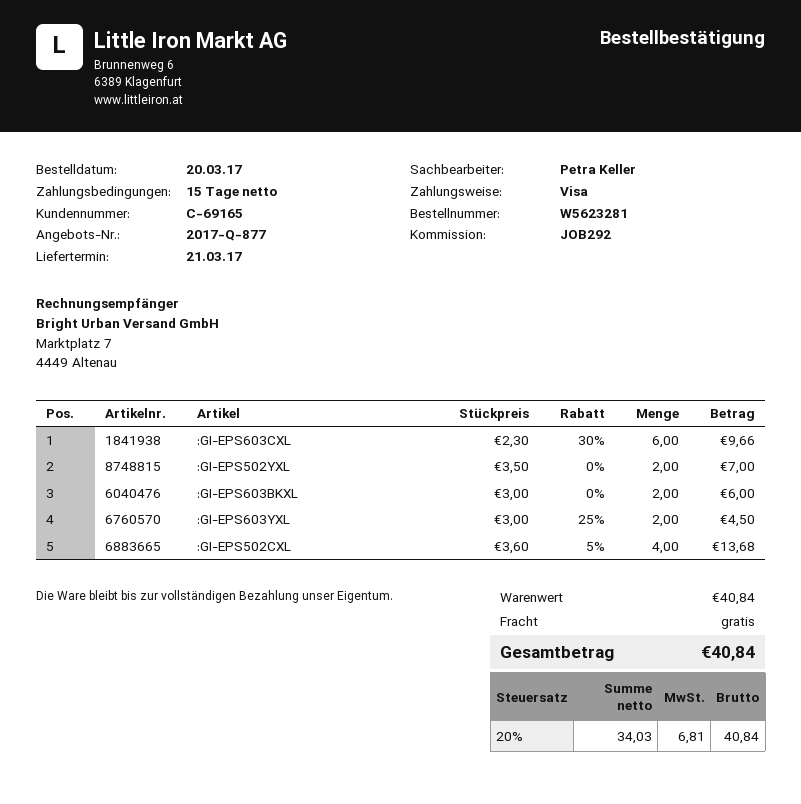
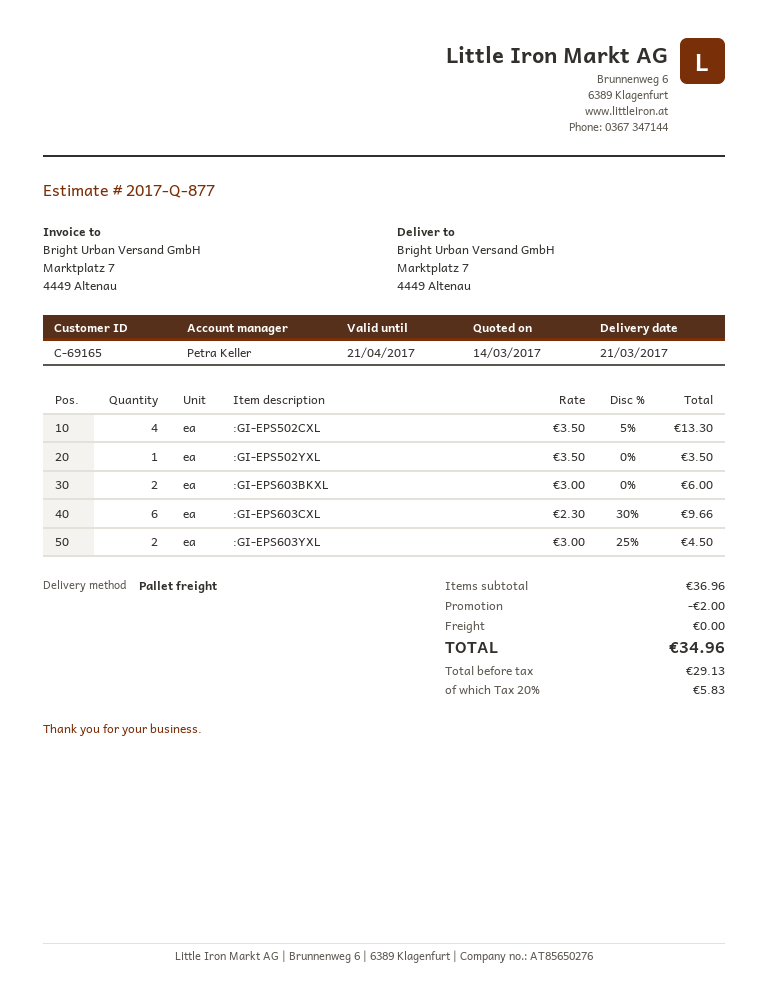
:GI-EPS502YXL: 2 x 3.50 = 7.00 -> 1 x 3.50 = 3.50
:GI-EPS502CXL: 4 x 3.60 - 5% = 13.68 -> 4 x 3.50 - 5% = 13.30
subtotal: 40.84 -> 36.96
discount: none -> 2.00
net: 34.03 -> 29.13
tax: 20% = 6.81 -> 20% = 5.83
total: 40.84 -> 34.96

